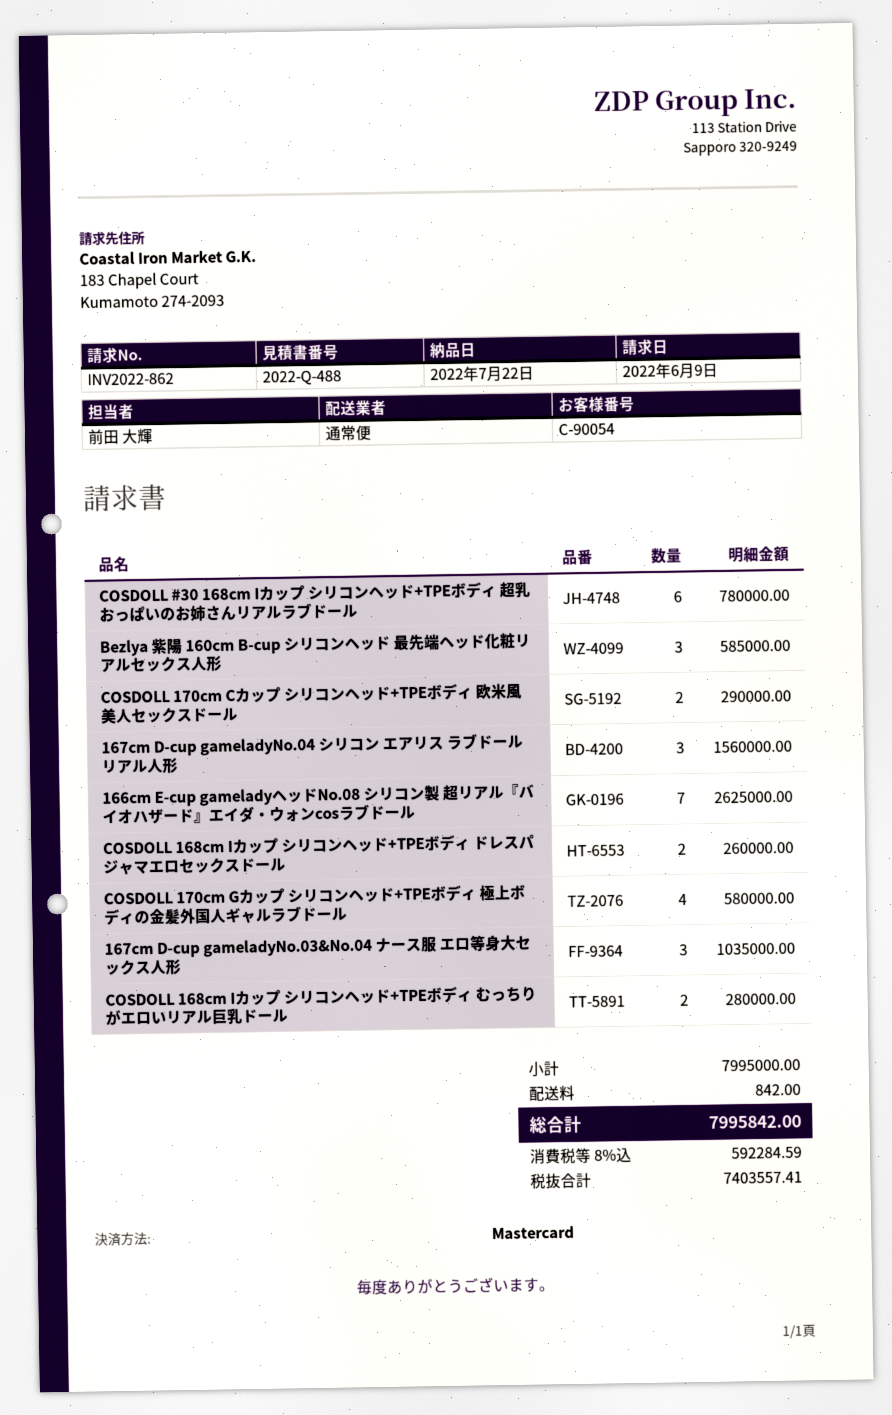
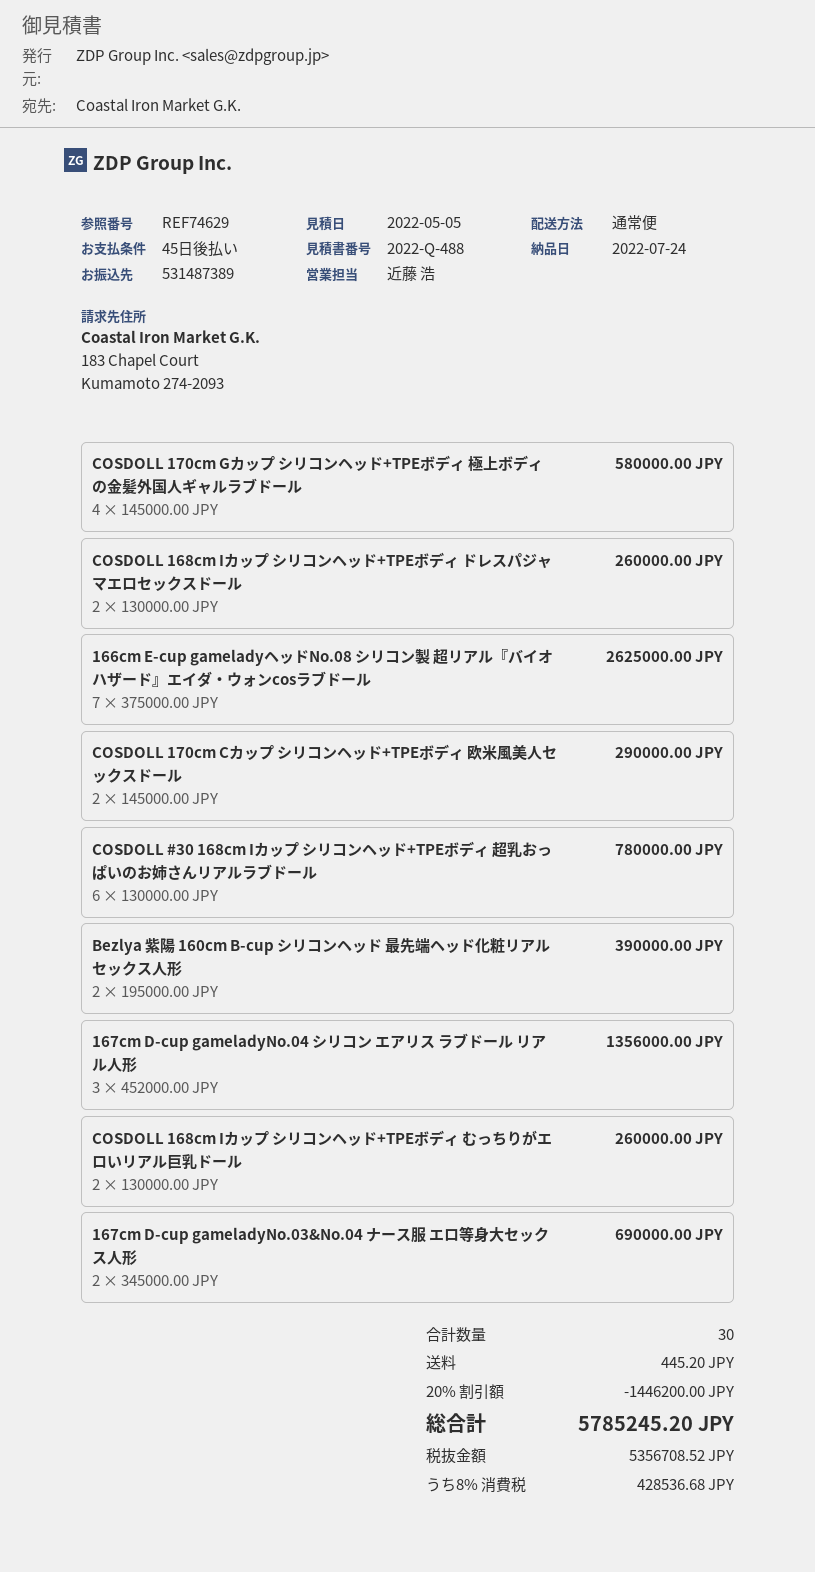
delivery date: 2022-07-22 -> 2022-07-24
sales rep: 前田 大輝 -> 近藤 浩
Bezlya 紫陽 160cm B-cup シリコンヘッド 最先端ヘッド化粧リアルセックス人形: 3 for 585000.00 -> 2 for 390000.00
167cm D-cup gameladyNo.04 シリコン エアリス ラブドール リアル人形: 3 for 1560000.00 -> 3 for 1356000.00
167cm D-cup gameladyNo.03&No.04 ナース服 エロ等身大セックス人形: 3 for 1035000.00 -> 2 for 690000.00
COSDOLL 168cm Iカップ シリコンヘッド+TPEボディ むっちりがエロいリアル巨乳ドール: 2 for 280000.00 -> 2 for 260000.00
discount: none -> 20% = 1446200.00
shipping: 842.00 -> 445.20
net: 7403557.41 -> 5356708.52
tax: 8% = 592284.59 -> 8% = 428536.68
total: 7995842.00 -> 5785245.20

